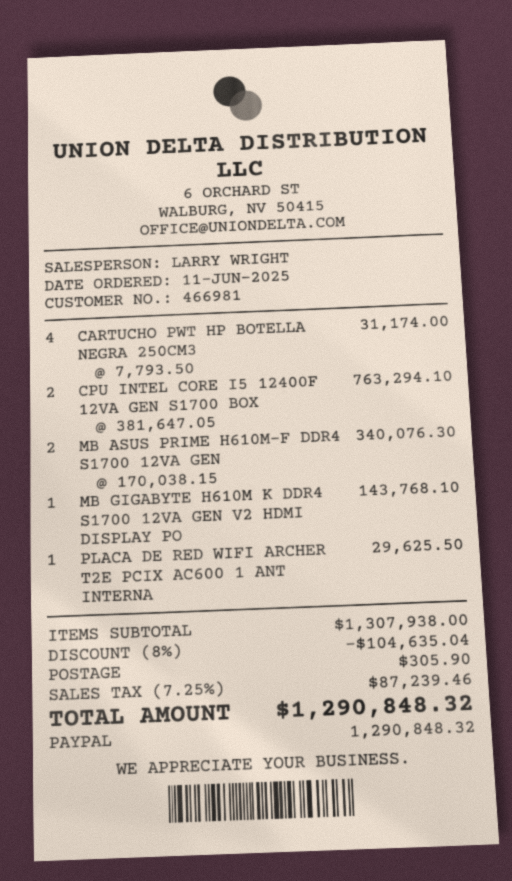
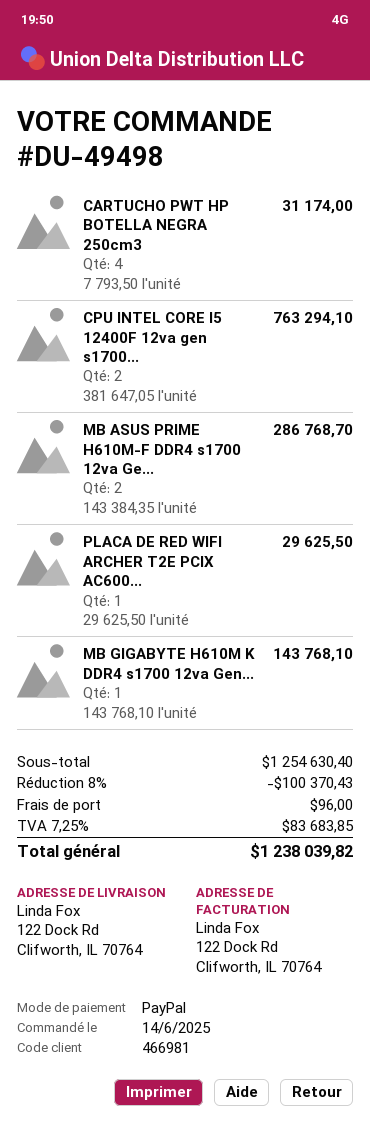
order date: 2025-06-11 -> 2025-06-14
MB ASUS PRIME H610M-F DDR4 S1700 12VA GEN: 2 x 170038.15 = 340076.30 -> 2 x 143384.35 = 286768.70
subtotal: 1307938.00 -> 1254630.40
discount: 8% = 104635.04 -> 8% = 100370.43
shipping: 305.90 -> 96.00
tax: 7.25% = 87239.46 -> 7.25% = 83683.85
total: 1290848.32 -> 1238039.82

